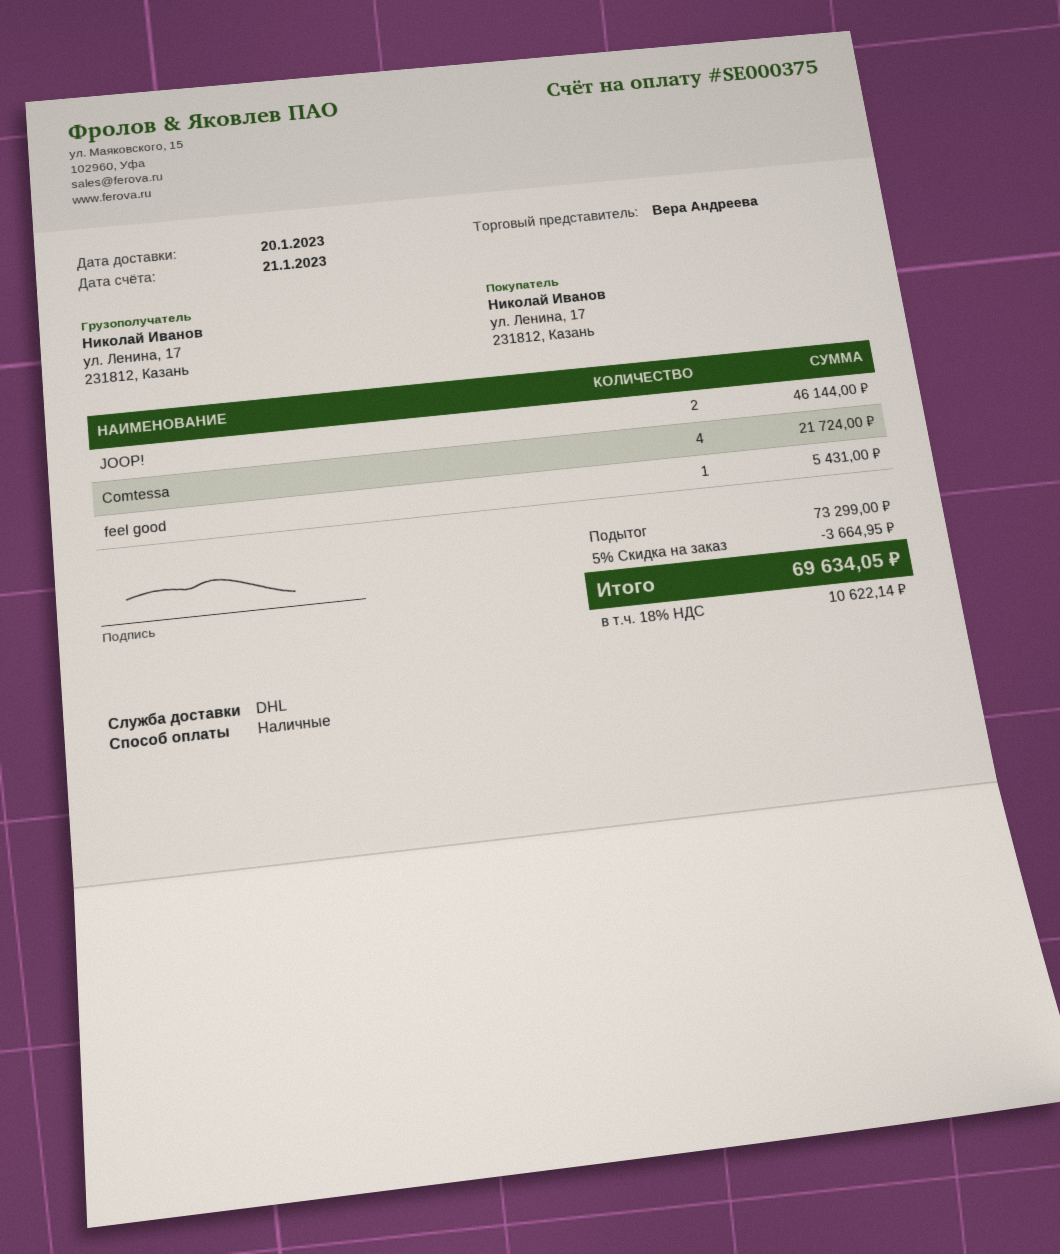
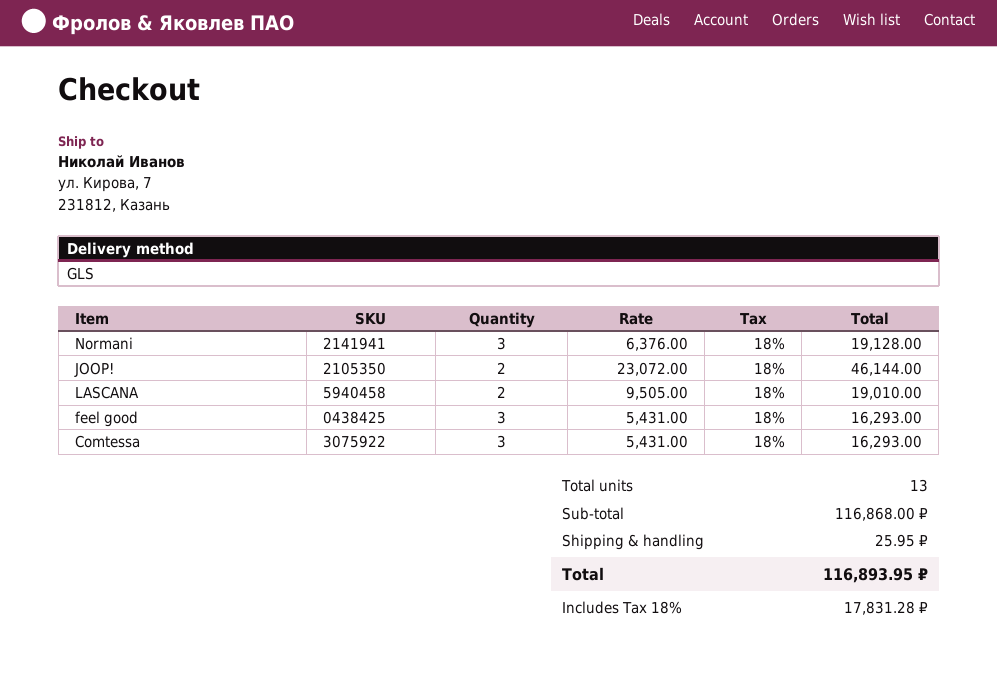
shipping method: DHL -> GLS
ship to: ул. Ленина, 17, 231812, Казань -> ул. Кирова, 7, 231812, Казань
Comtessa: 4 for 21724.00 -> 3 for 16293.00
feel good: 1 for 5431.00 -> 3 for 16293.00
Normani: none -> 3 for 19128.00
LASCANA: none -> 2 for 19010.00
subtotal: 73299.00 -> 116868.00
discount: 5% = 3664.95 -> none
shipping: none -> 25.95
tax: 18% = 10622.14 -> 18% = 17831.28
total: 69634.05 -> 116893.95

